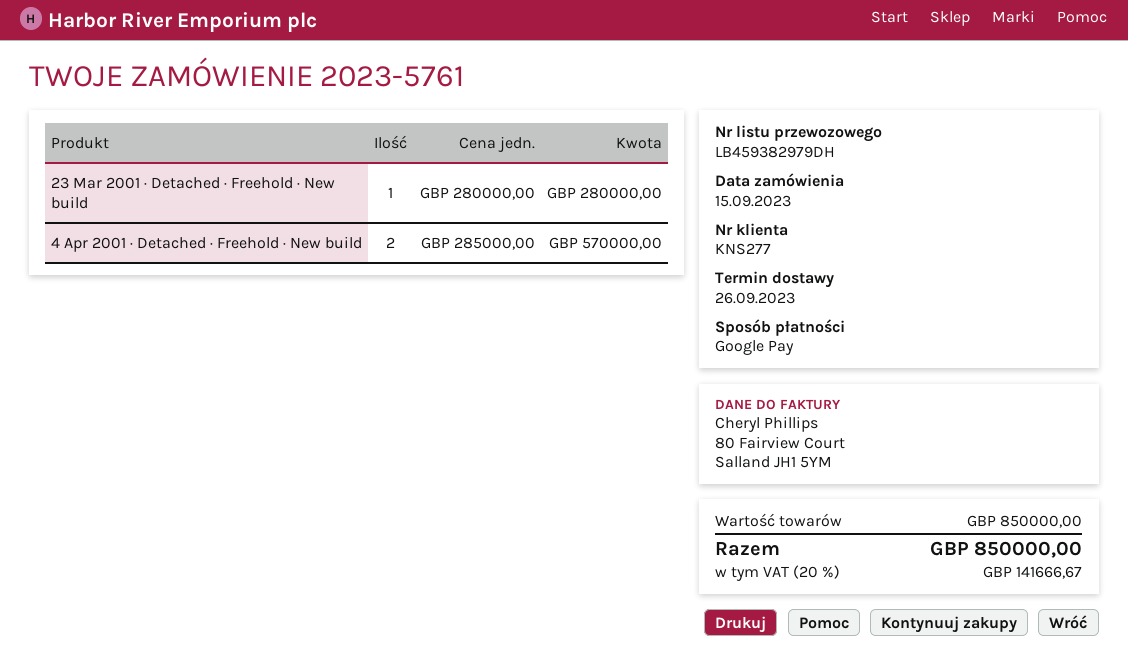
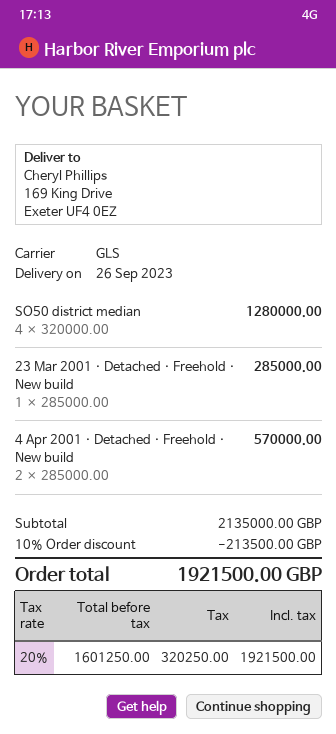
23 Mar 2001 · Detached · Freehold · New build: 1 x 280000.00 = 280000.00 -> 1 x 285000.00 = 285000.00
SO50 district median: none -> 4 x 320000.00 = 1280000.00
subtotal: 850000.00 -> 2135000.00
discount: none -> 10% = 213500.00
tax: 20% = 141666.67 -> 20% = 320250.00
total: 850000.00 -> 1921500.00

